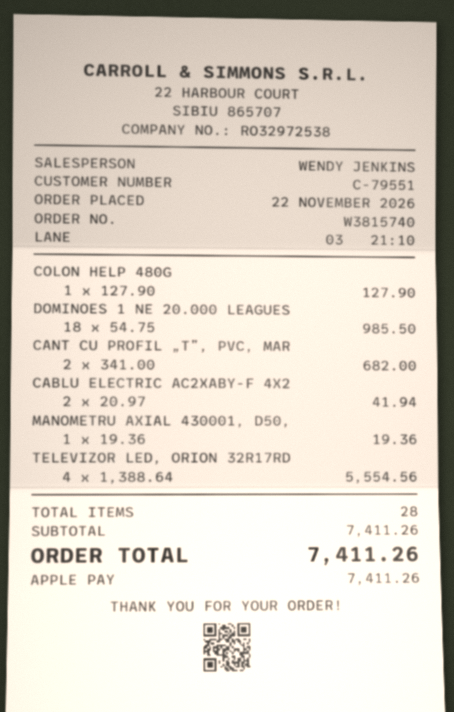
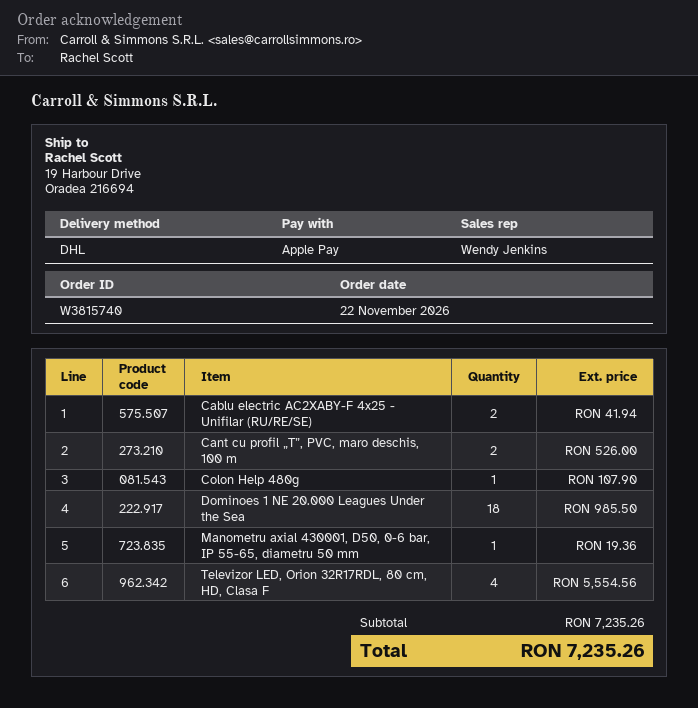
COLON HELP 480G: 1 for 127.90 -> 1 for 107.90
CANT CU PROFIL „T”, PVC, MAR: 2 for 682.00 -> 2 for 526.00
subtotal: 7411.26 -> 7235.26
total: 7411.26 -> 7235.26

